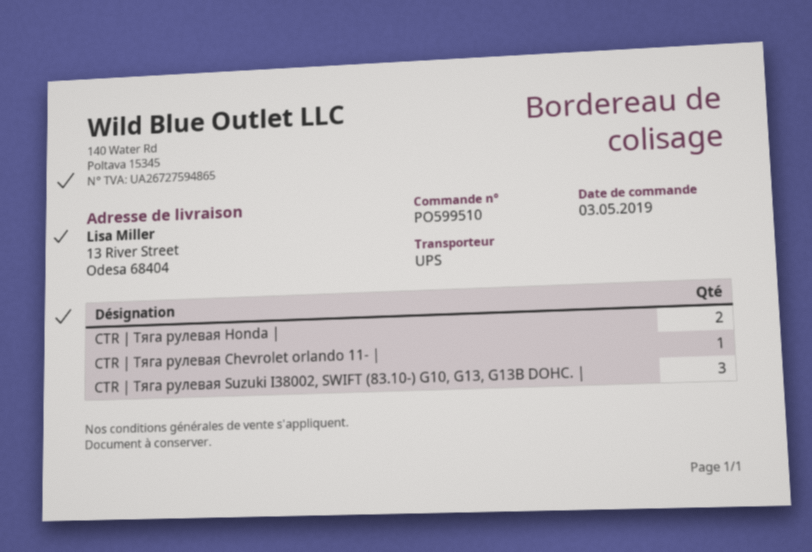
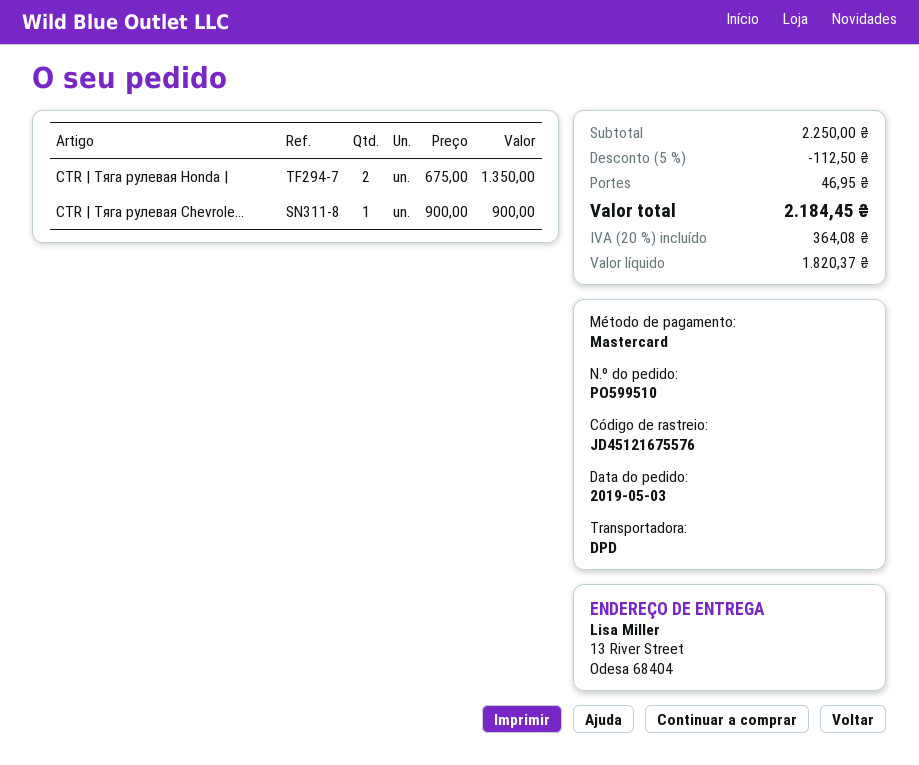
shipping method: UPS -> DPD
CTR | Тяга рулевая Suzuki I38002, SWIFT (83.10-) G10, G13, G13B DOHC. |: 3 -> none

